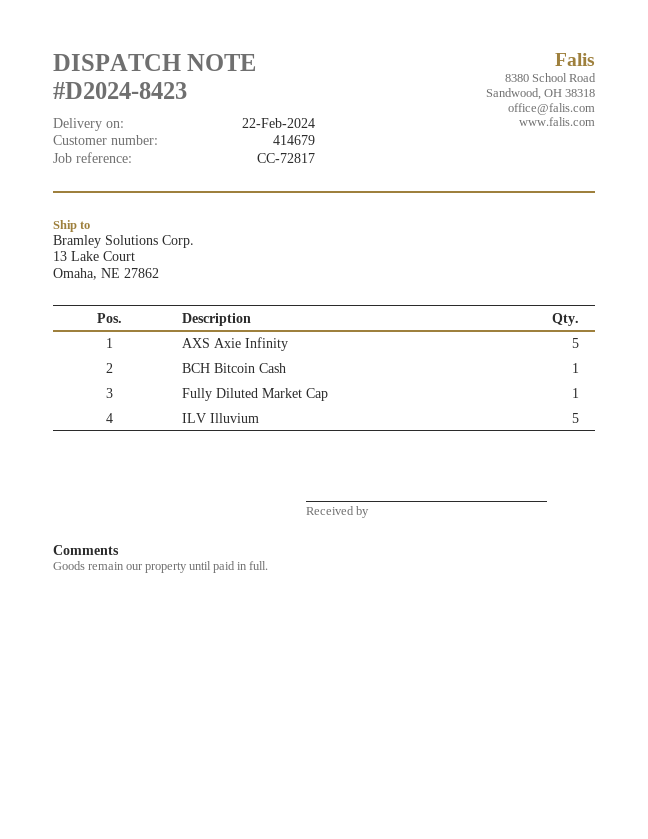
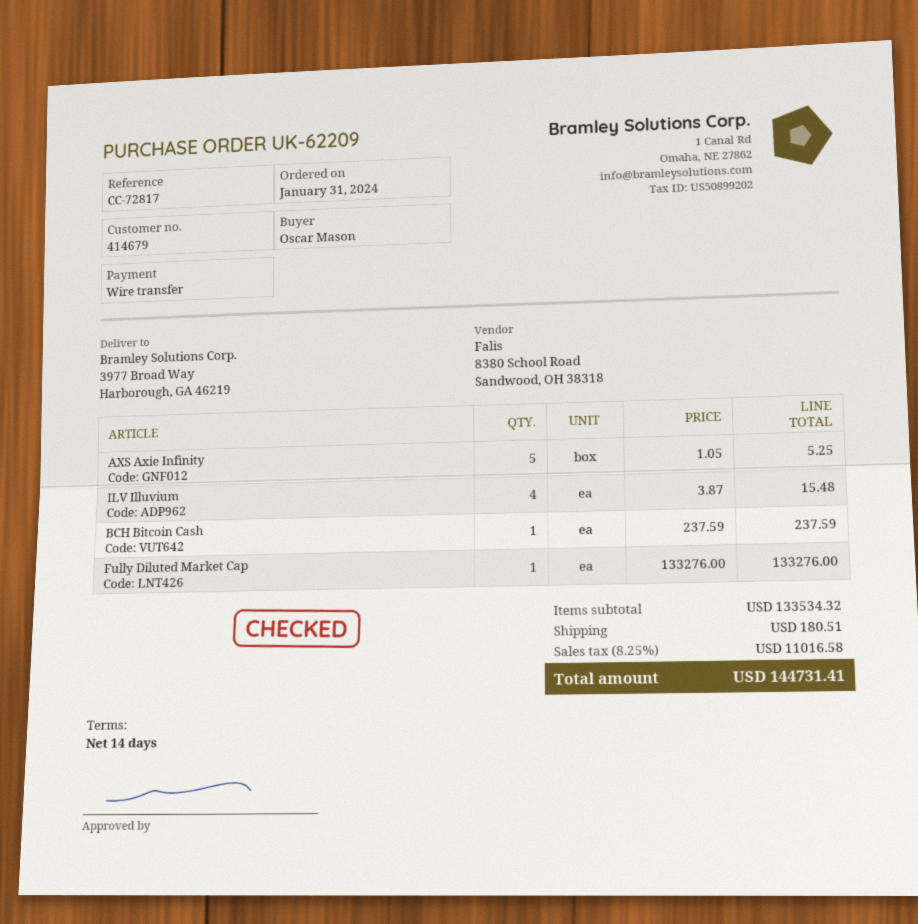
ship to: 13 Lake Court, Omaha, NE 27862 -> 3977 Broad Way, Harborough, GA 46219
ILV Illuvium: 5 -> 4

